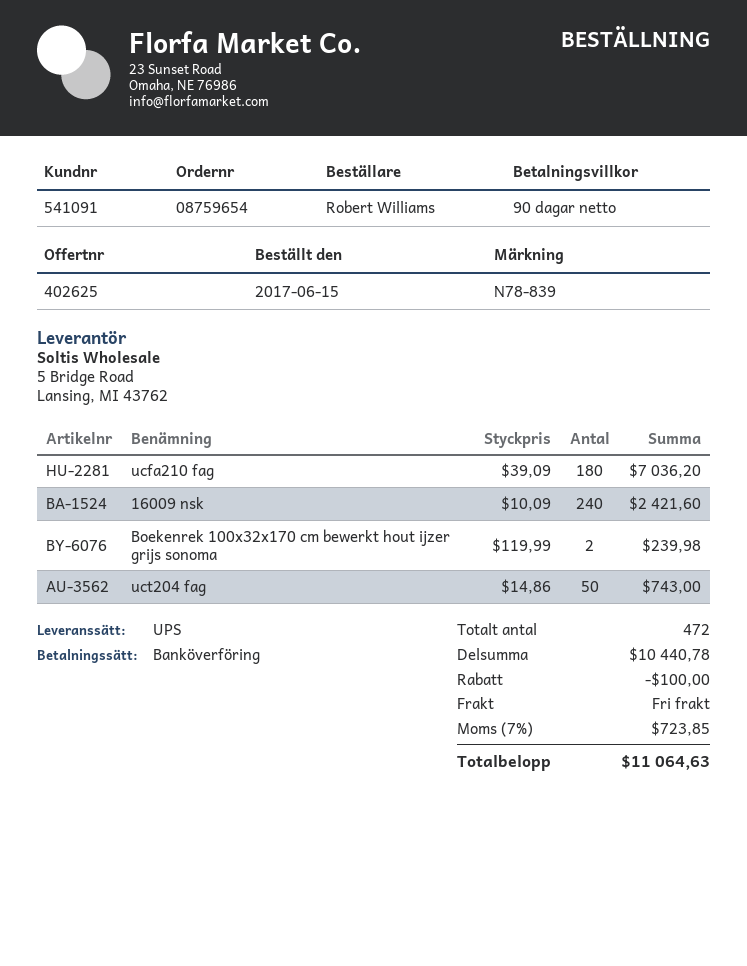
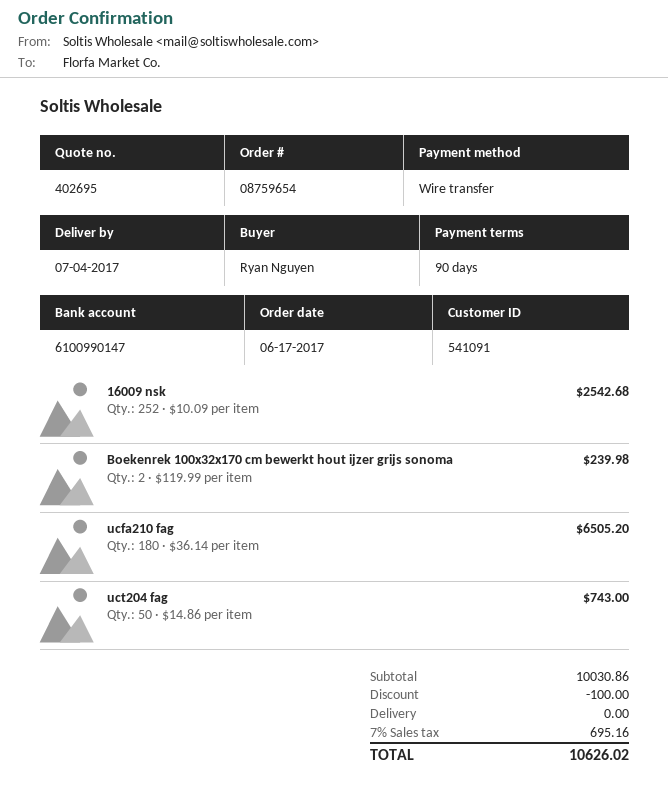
quote number: 402625 -> 402695
order date: 2017-06-15 -> 2017-06-17
ordered by: Robert Williams -> Ryan Nguyen
ucfa210 fag: 180 x 39.09 = 7036.20 -> 180 x 36.14 = 6505.20
16009 nsk: 240 x 10.09 = 2421.60 -> 252 x 10.09 = 2542.68
subtotal: 10440.78 -> 10030.86
tax: 7% = 723.85 -> 7% = 695.16
total: 11064.63 -> 10626.02

